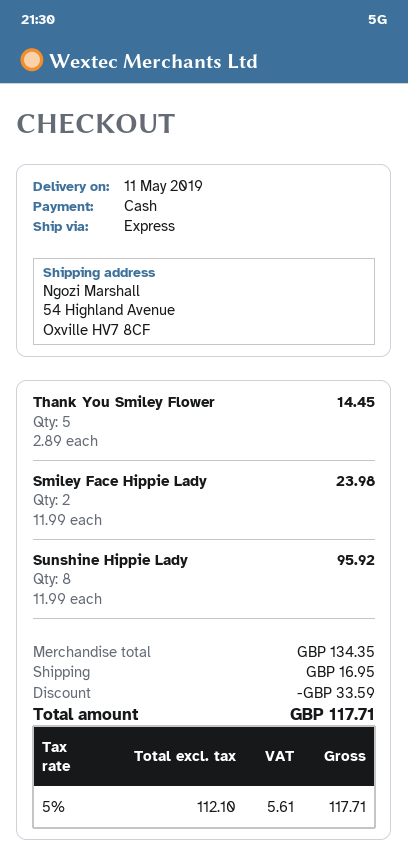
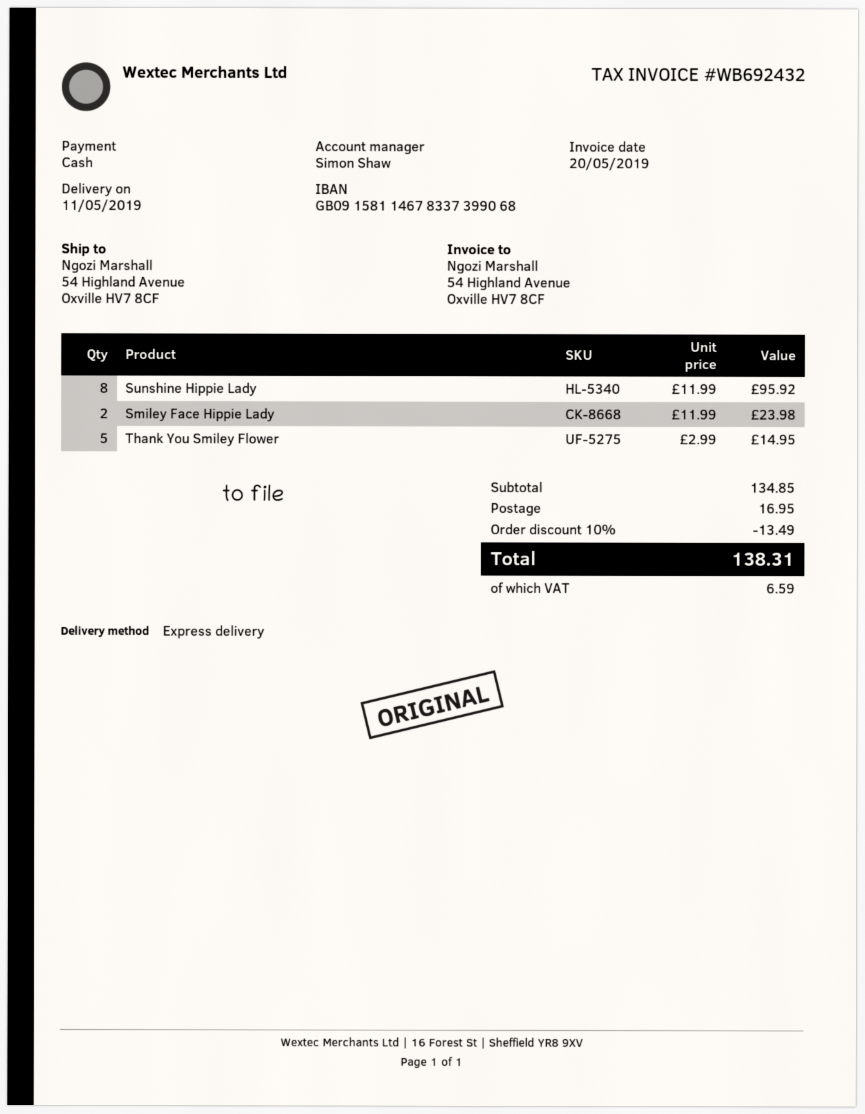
Thank You Smiley Flower: 5 x 2.89 = 14.45 -> 5 x 2.99 = 14.95
subtotal: 134.35 -> 134.85
discount: 33.59 -> 13.49
tax: 5.61 -> 6.59
total: 117.71 -> 138.31

